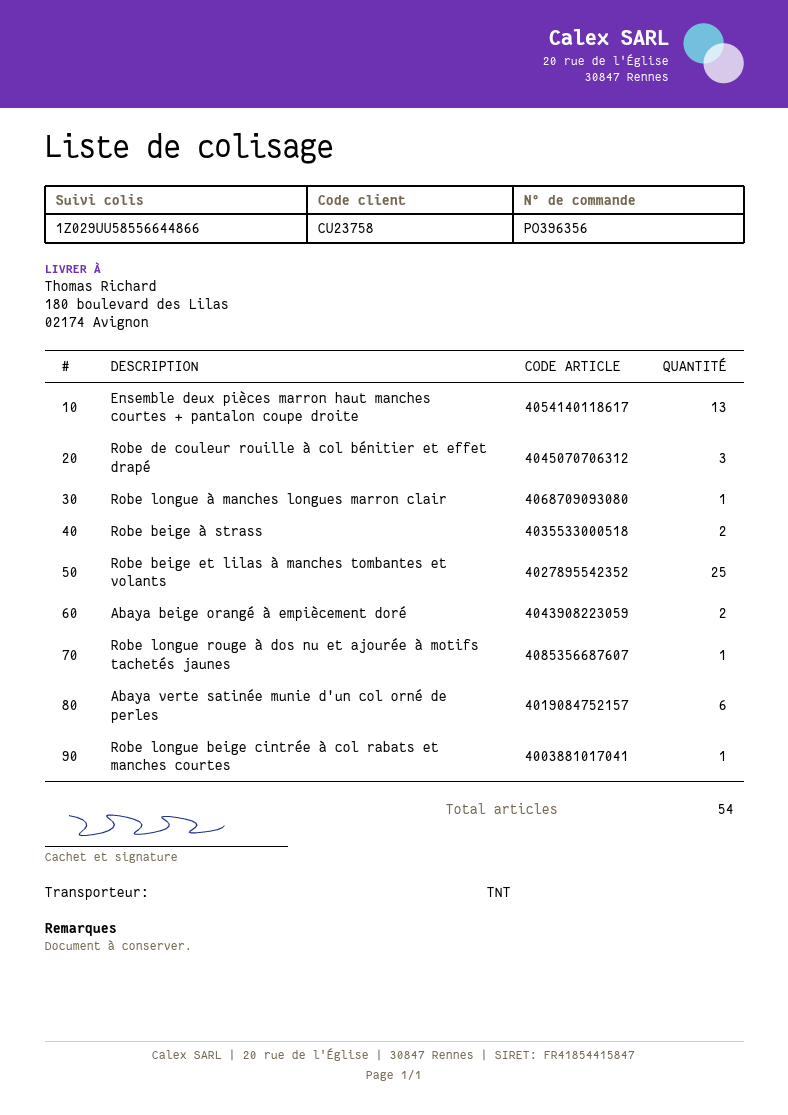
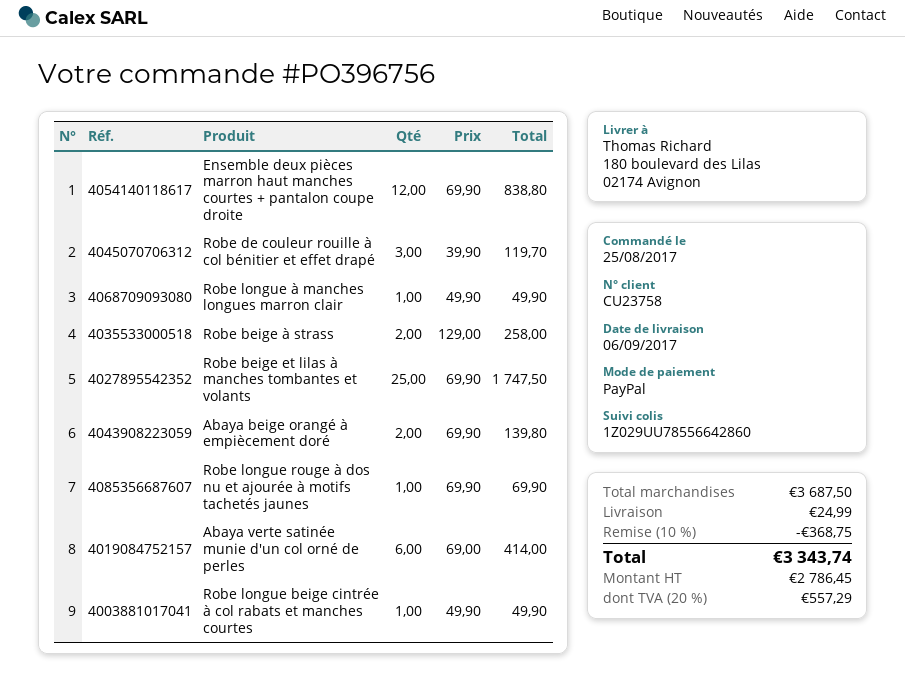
order number: PO396356 -> PO396756
tracking number: 1Z029UU58556644866 -> 1Z029UU78556642860
Ensemble deux pièces marron haut manches courtes + pantalon coupe droite: 13 -> 12

